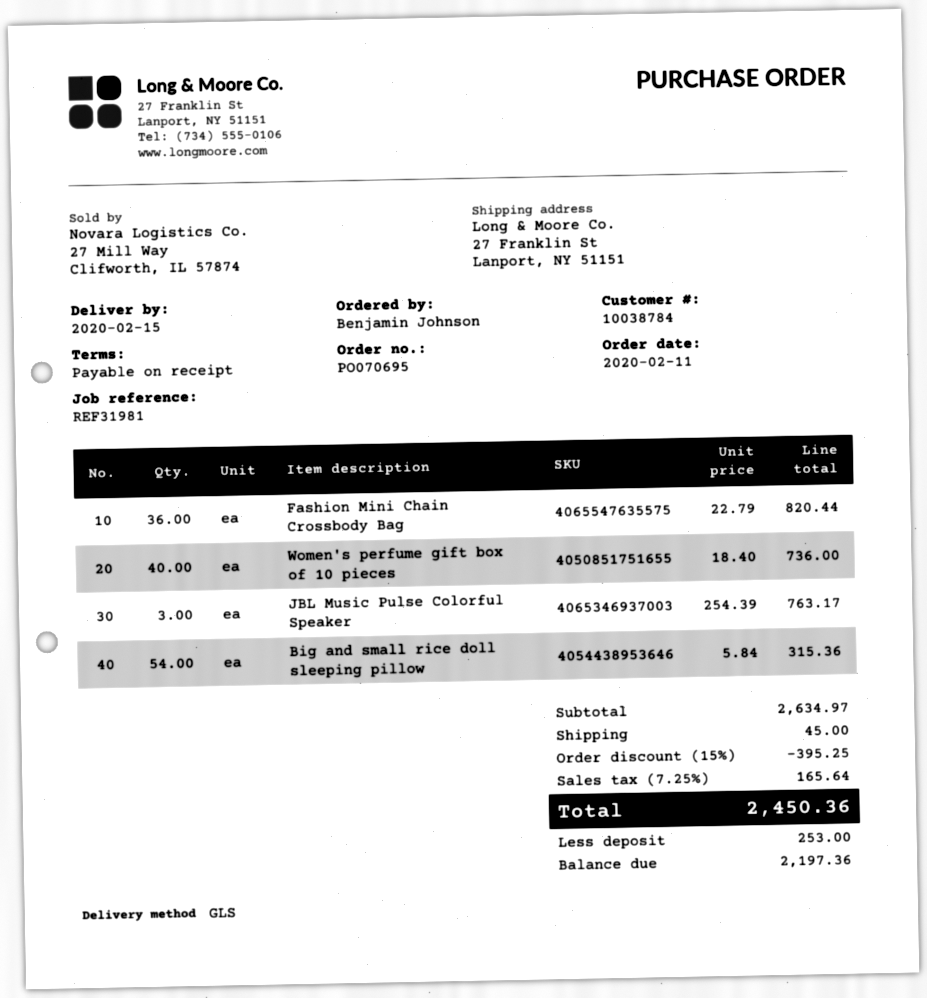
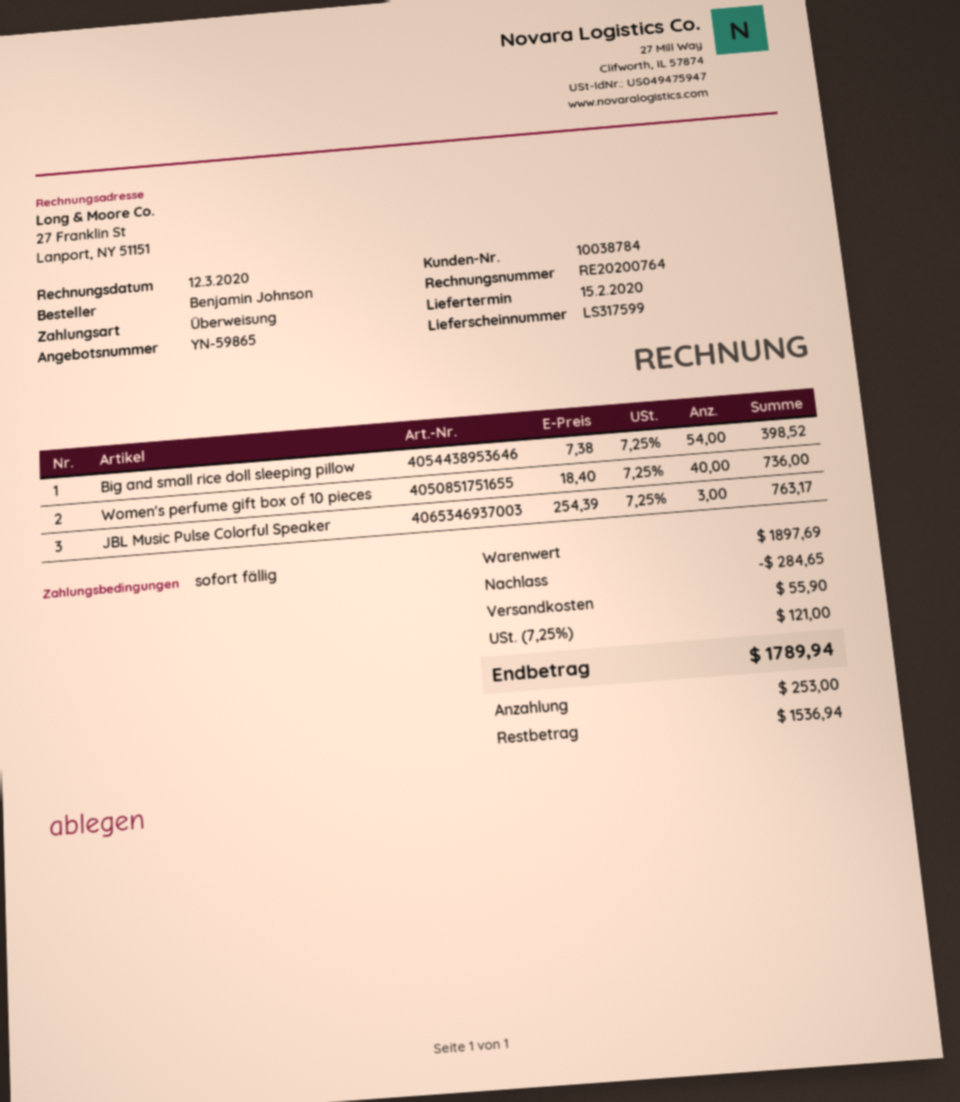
Fashion Mini Chain Crossbody Bag: 36 x 22.79 = 820.44 -> none
Big and small rice doll sleeping pillow: 54 x 5.84 = 315.36 -> 54 x 7.38 = 398.52
subtotal: 2634.97 -> 1897.69
discount: 395.25 -> 284.65
shipping: 45.00 -> 55.90
tax: 7.25% = 165.64 -> 7.25% = 121.00
total: 2450.36 -> 1789.94
balance: 2197.36 -> 1536.94

